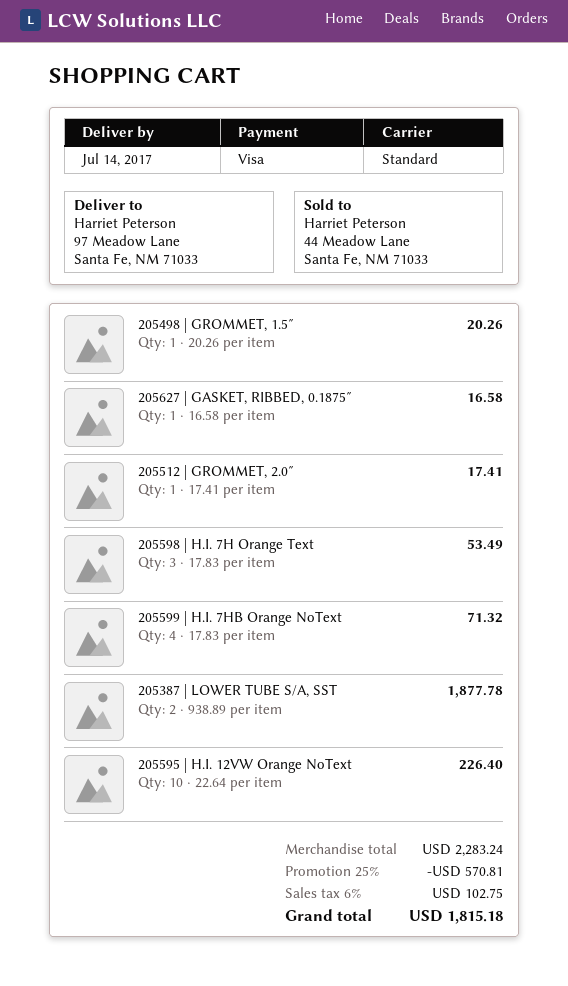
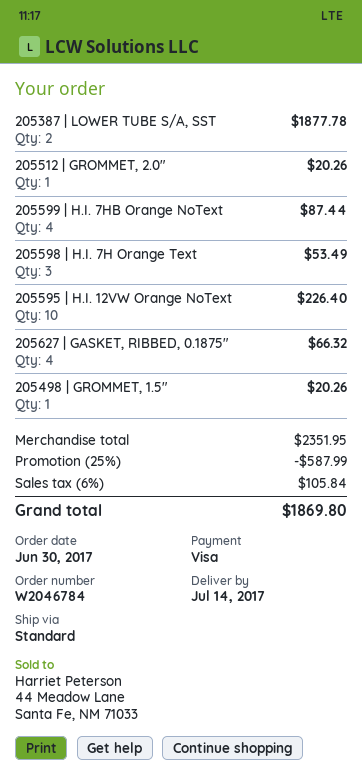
205627 | GASKET, RIBBED, 0.1875″: 1 for 16.58 -> 4 for 66.32
205512 | GROMMET, 2.0″: 1 for 17.41 -> 1 for 20.26
205599 | H.I. 7HB Orange NoText: 4 for 71.32 -> 4 for 87.44
subtotal: 2283.24 -> 2351.95
discount: 25% = 570.81 -> 25% = 587.99
tax: 6% = 102.75 -> 6% = 105.84
total: 1815.18 -> 1869.80

